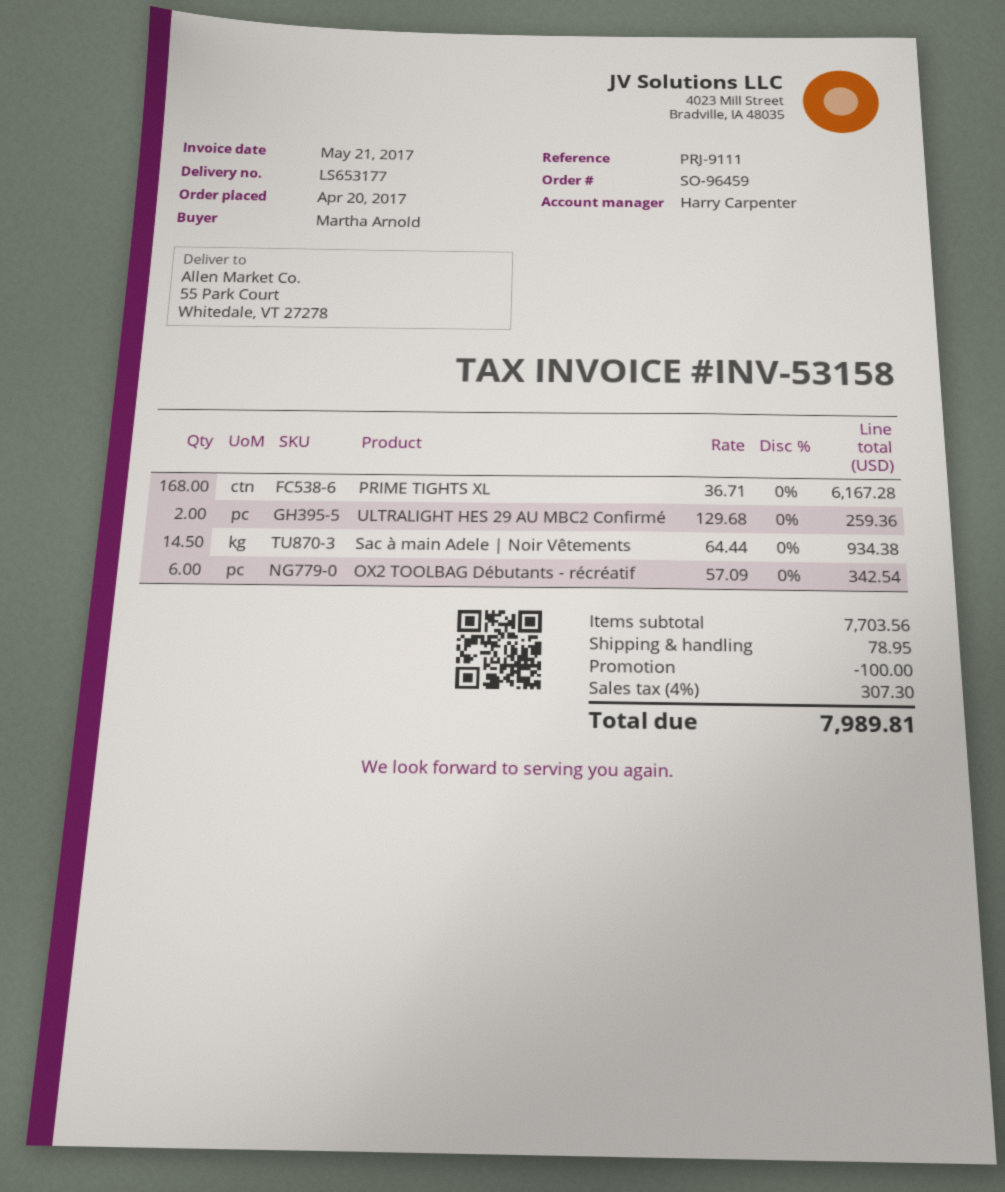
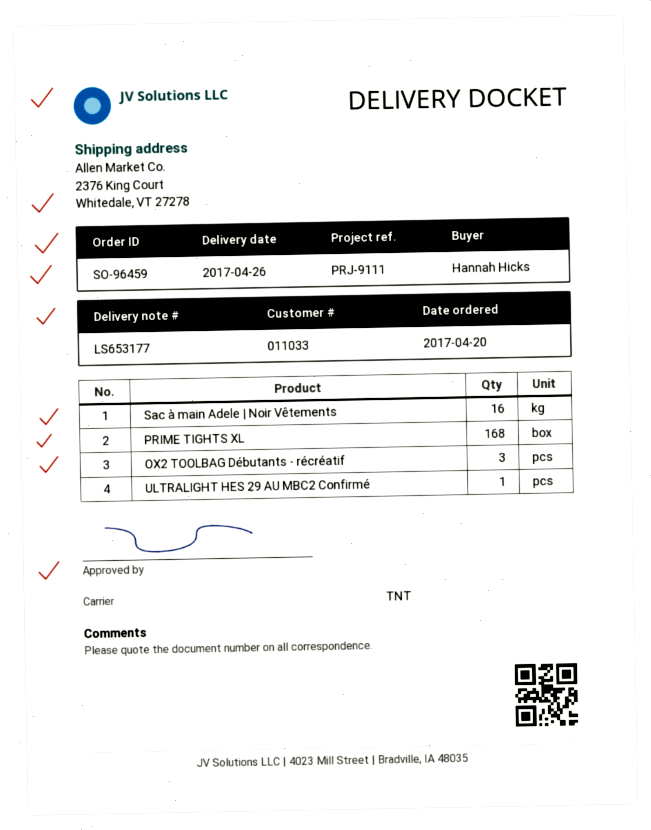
ordered by: Martha Arnold -> Hannah Hicks
ship to: 55 Park Court, Whitedale, VT 27278 -> 2376 King Court, Whitedale, VT 27278
ULTRALIGHT HES 29 AU MBC2 Confirmé: 2 -> 1
Sac à main Adele | Noir Vêtements: 14.5 -> 16
OX2 TOOLBAG Débutants - récréatif: 6 -> 3

